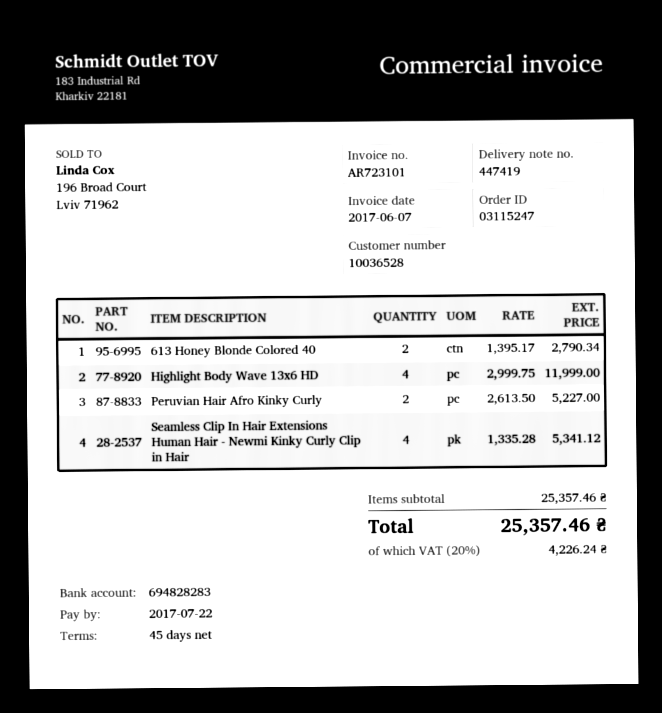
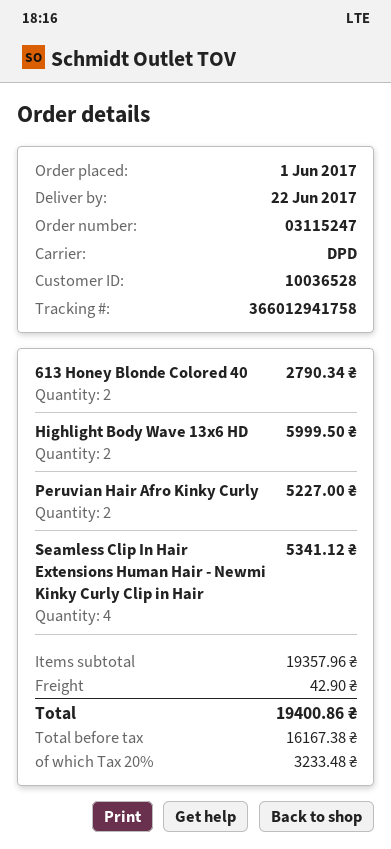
Highlight Body Wave 13x6 HD: 4 for 11999.00 -> 2 for 5999.50
subtotal: 25357.46 -> 19357.96
shipping: none -> 42.90
tax: 20% = 4226.24 -> 20% = 3233.48
total: 25357.46 -> 19400.86

